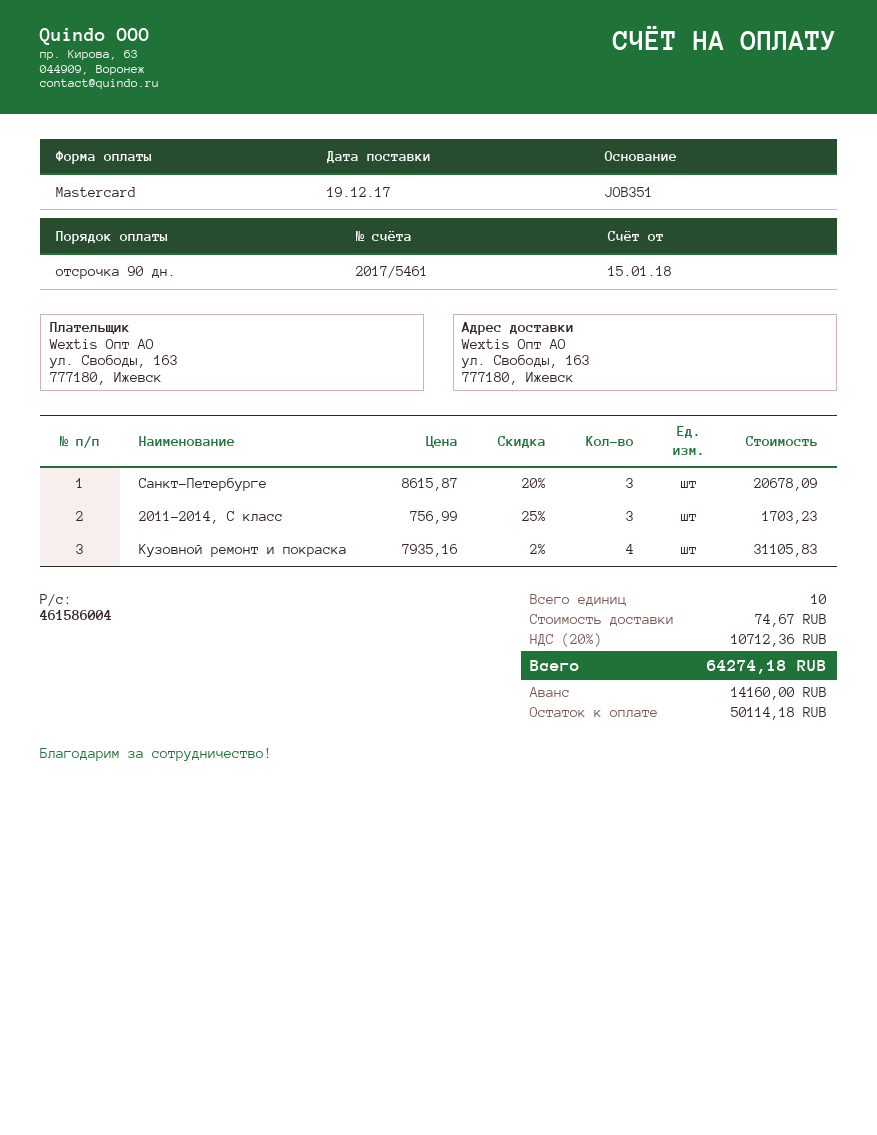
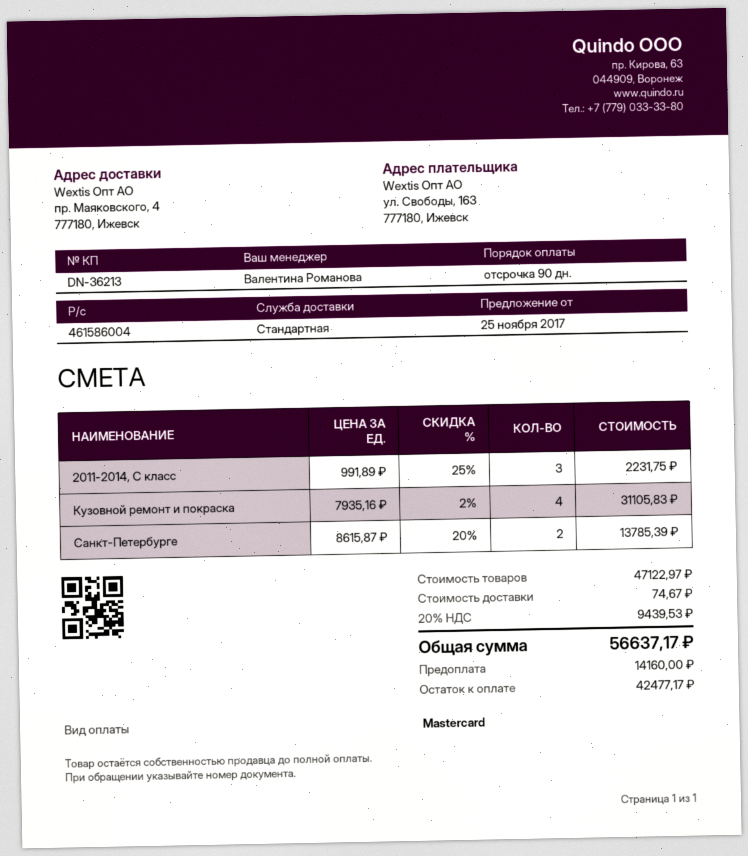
ship to: ул. Свободы, 163, 777180, Ижевск -> пр. Маяковского, 4, 777180, Ижевск
Санкт-Петербурге: 3 x 8615.87 - 20% = 20678.09 -> 2 x 8615.87 - 20% = 13785.39
2011-2014, C класс: 3 x 756.99 - 25% = 1703.23 -> 3 x 991.89 - 25% = 2231.75
tax: 20% = 10712.36 -> 20% = 9439.53
total: 64274.18 -> 56637.17
balance: 50114.18 -> 42477.17

